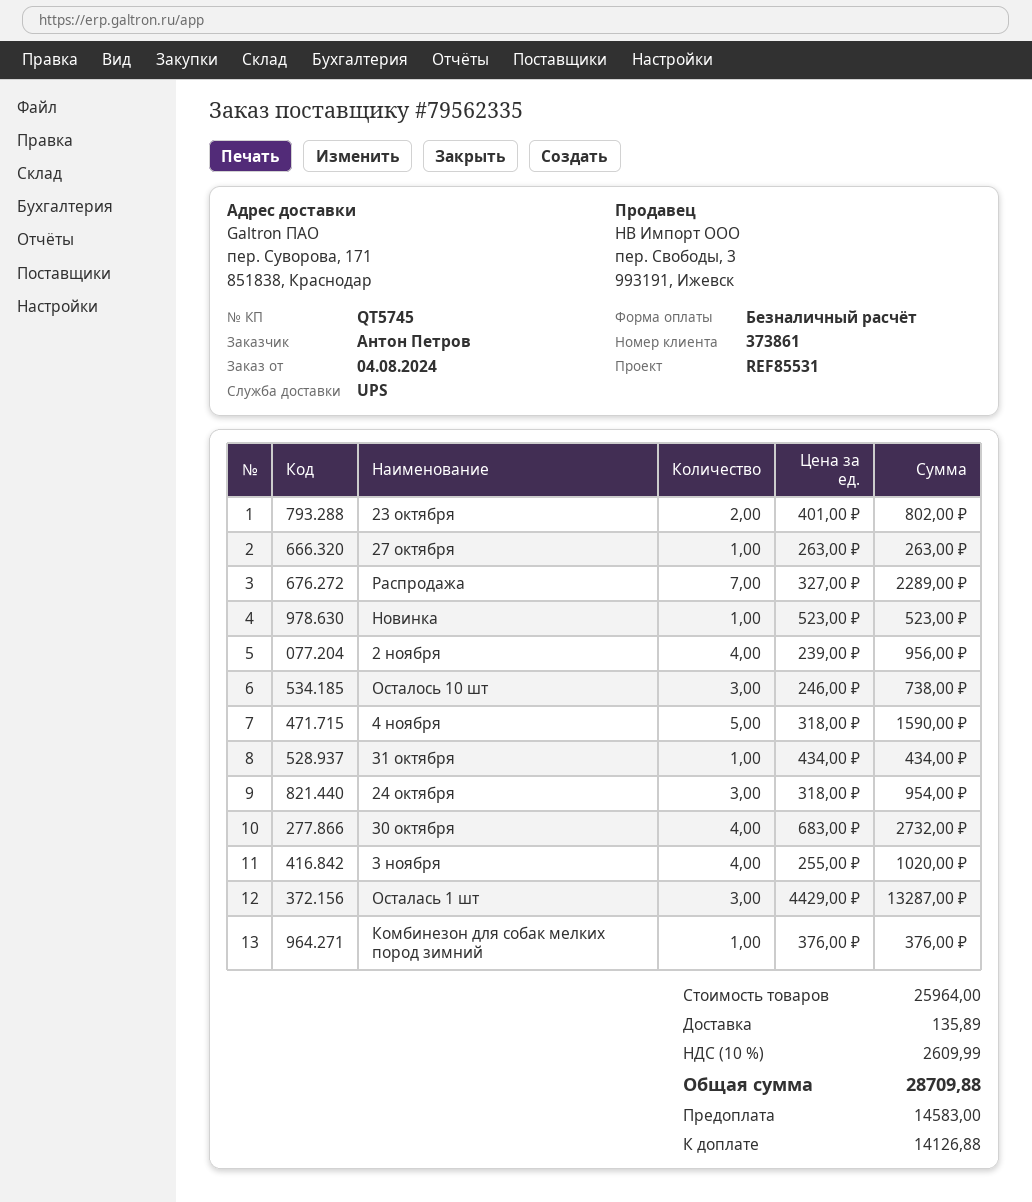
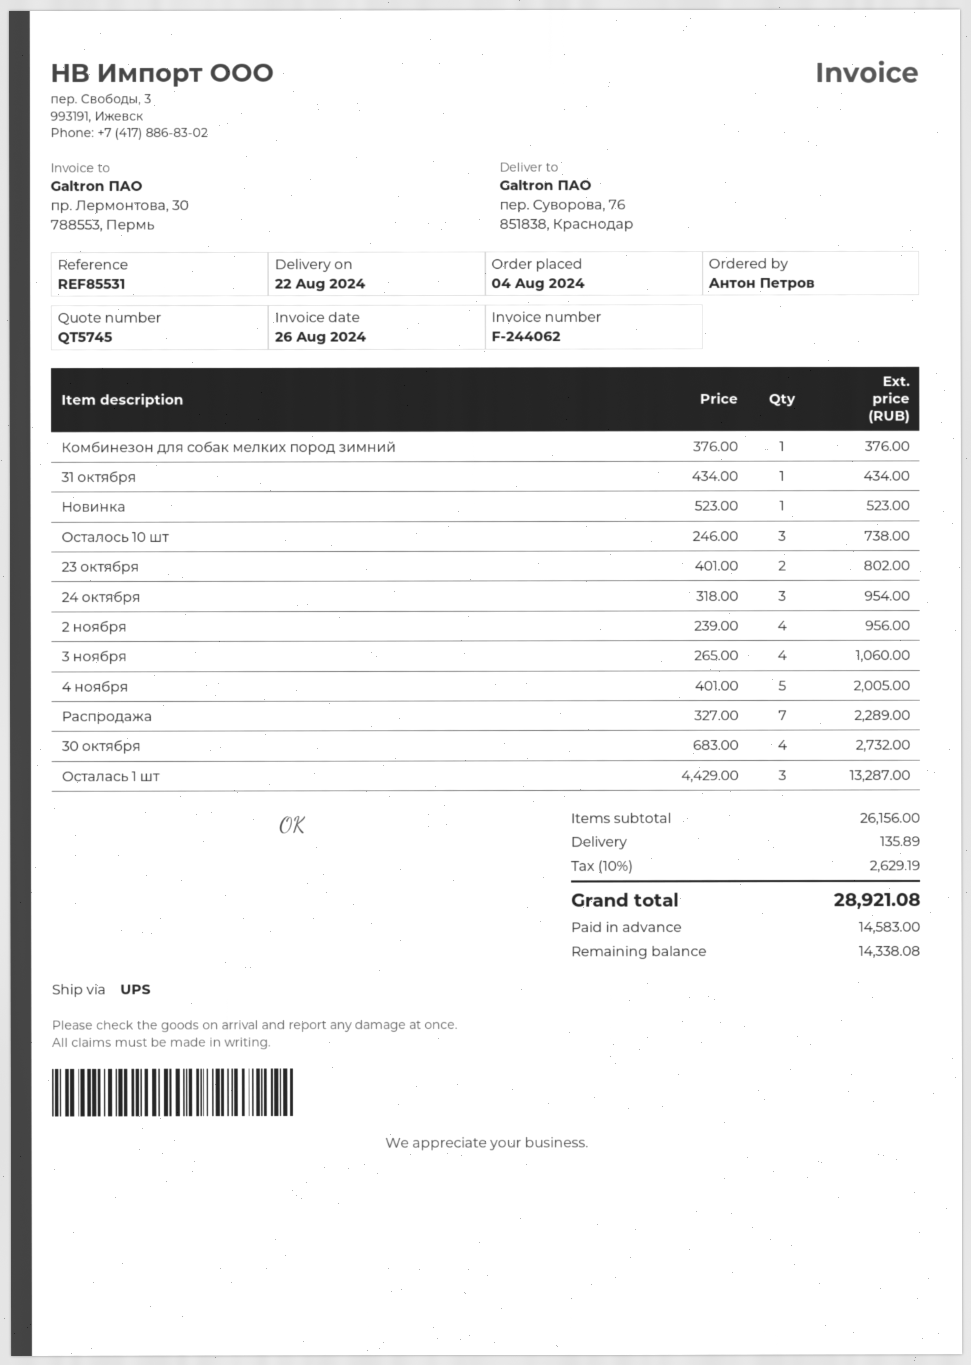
ship to: пер. Суворова, 171, 851838, Краснодар -> пер. Суворова, 76, 851838, Краснодар
27 октября: 1 x 263.00 = 263.00 -> none
4 ноября: 5 x 318.00 = 1590.00 -> 5 x 401.00 = 2005.00
3 ноября: 4 x 255.00 = 1020.00 -> 4 x 265.00 = 1060.00
subtotal: 25964.00 -> 26156.00
tax: 10% = 2609.99 -> 10% = 2629.19
total: 28709.88 -> 28921.08
balance: 14126.88 -> 14338.08

